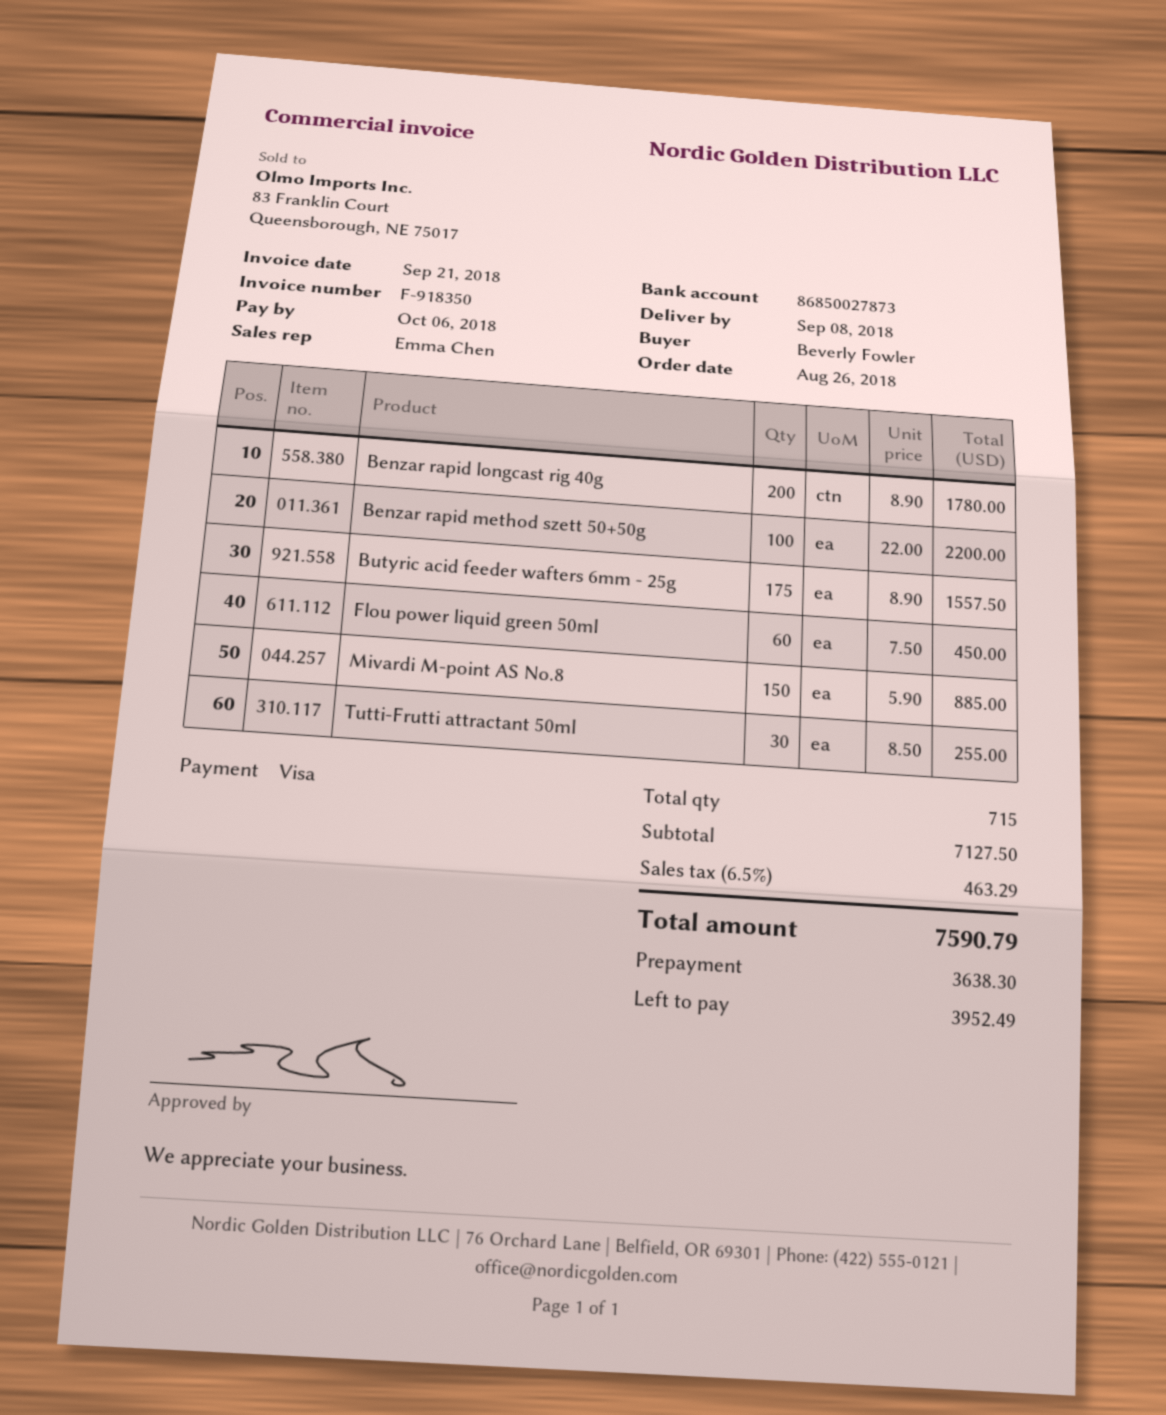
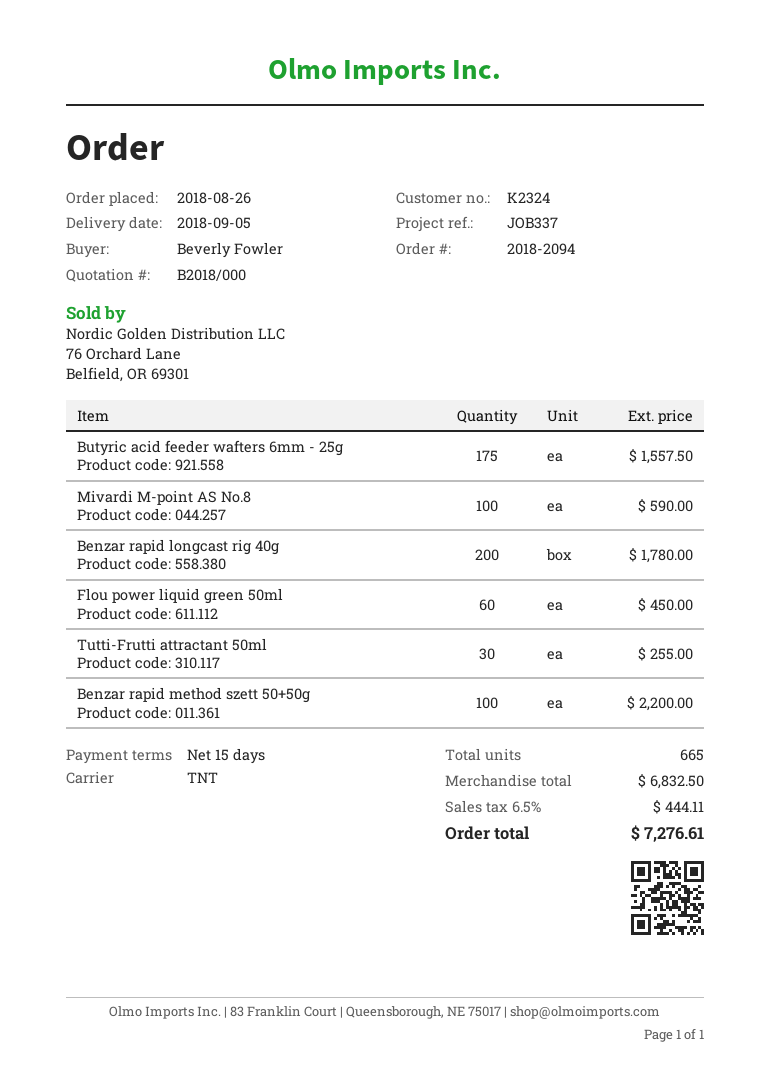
delivery date: 2018-09-08 -> 2018-09-05
Mivardi M-point AS No.8: 150 for 885.00 -> 100 for 590.00
total quantity: 715 -> 665
subtotal: 7127.50 -> 6832.50
tax: 6.5% = 463.29 -> 6.5% = 444.11
total: 7590.79 -> 7276.61

